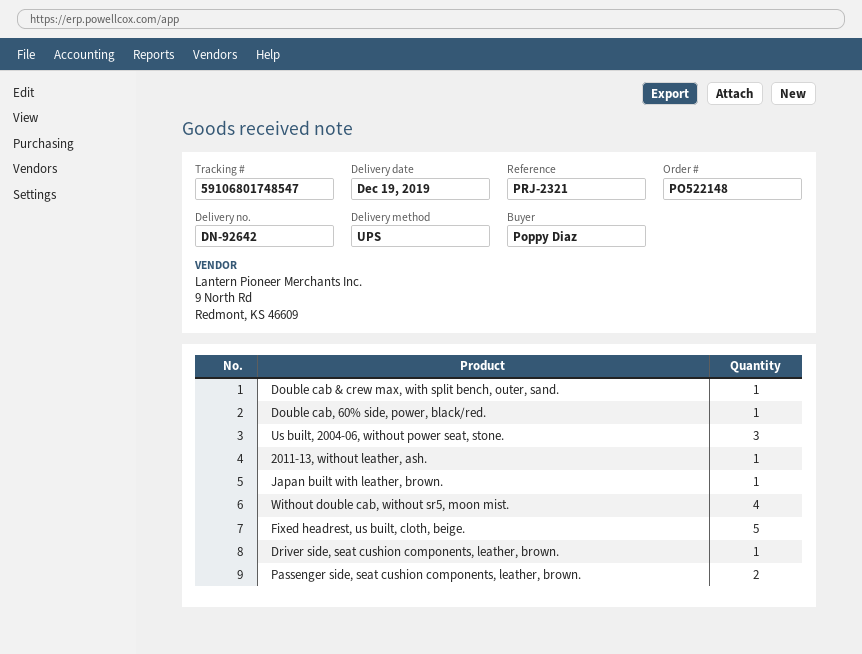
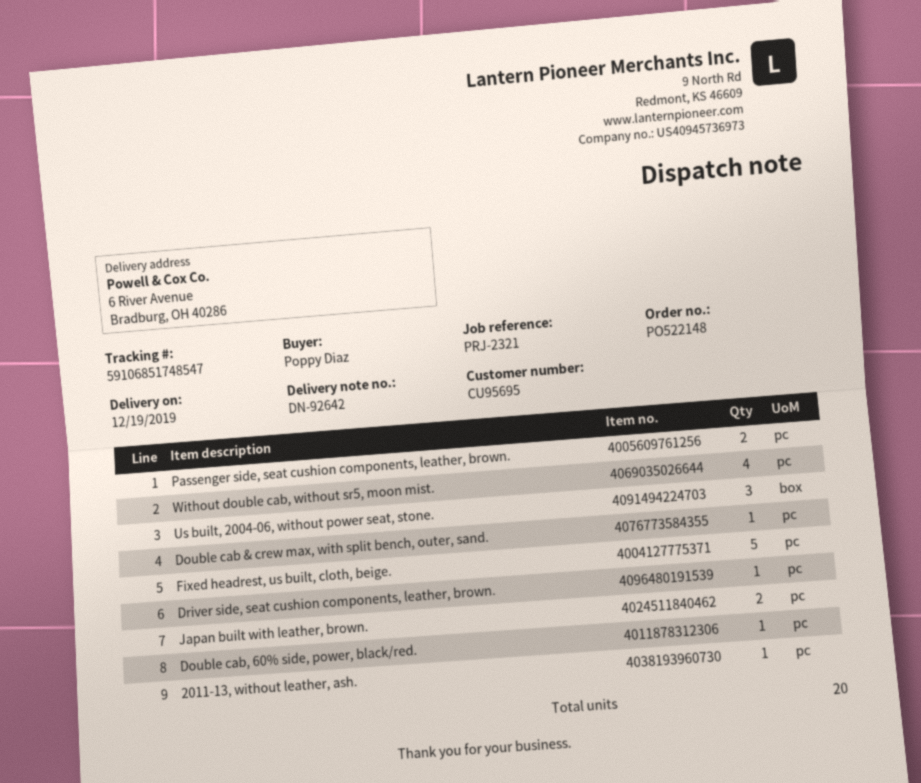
tracking number: 59106801748547 -> 59106851748547
Japan built with leather, brown.: 1 -> 2

